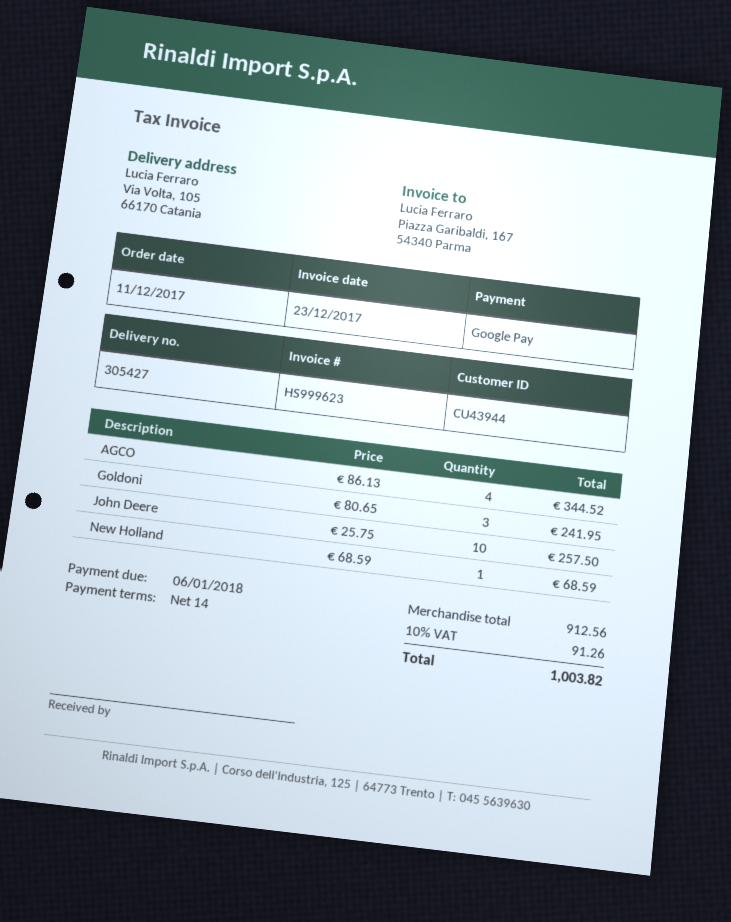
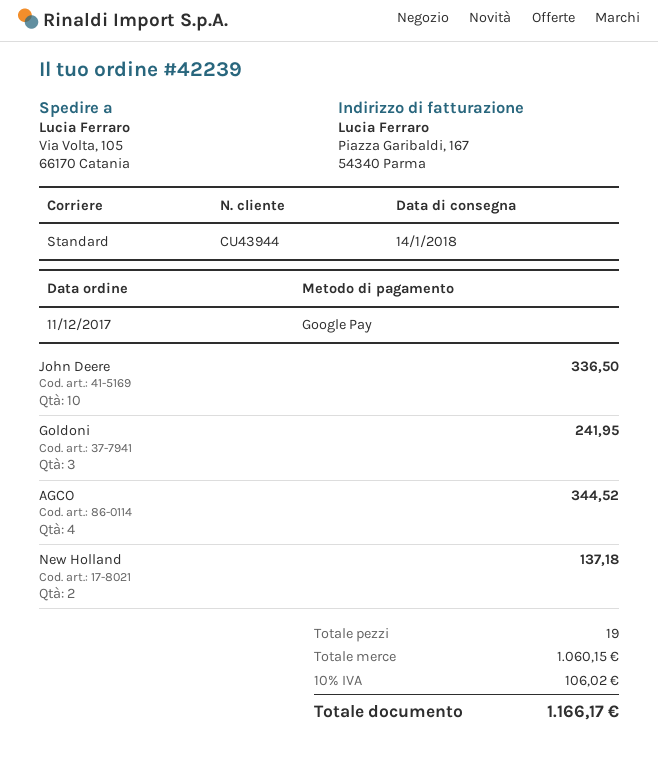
John Deere: 10 for 257.50 -> 10 for 336.50
New Holland: 1 for 68.59 -> 2 for 137.18
subtotal: 912.56 -> 1060.15
tax: 10% = 91.26 -> 10% = 106.02
total: 1003.82 -> 1166.17

